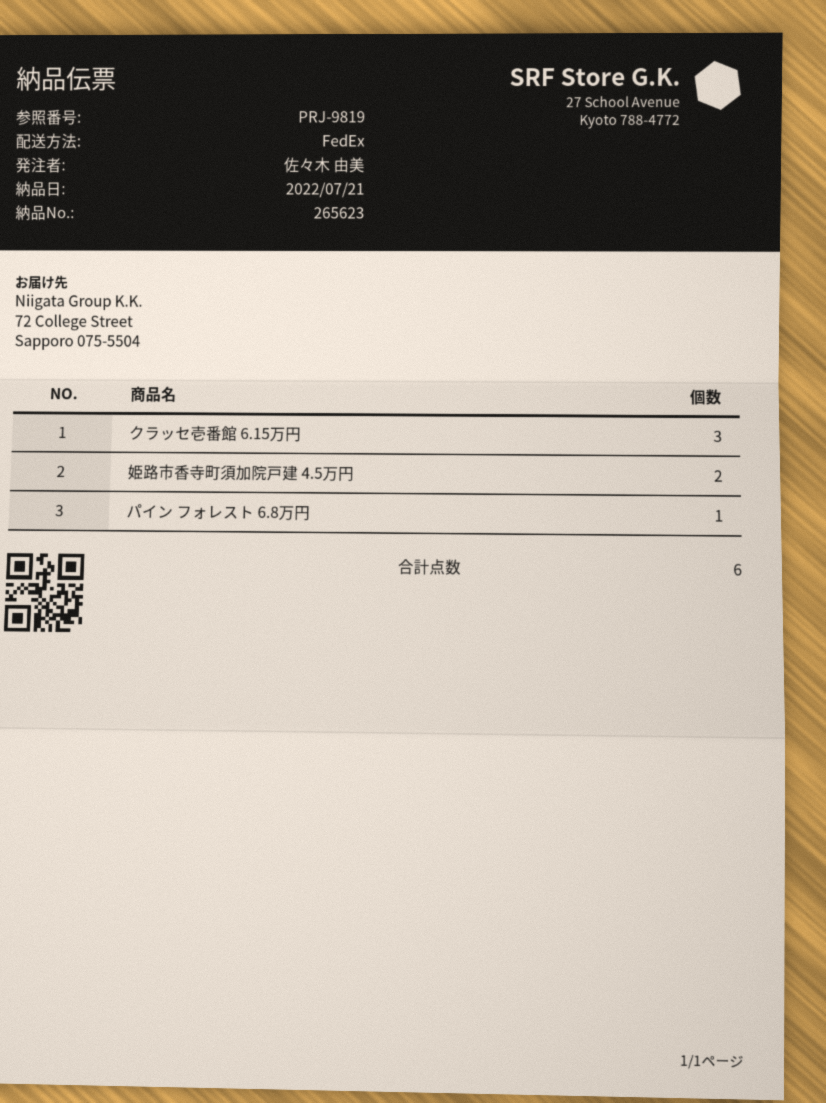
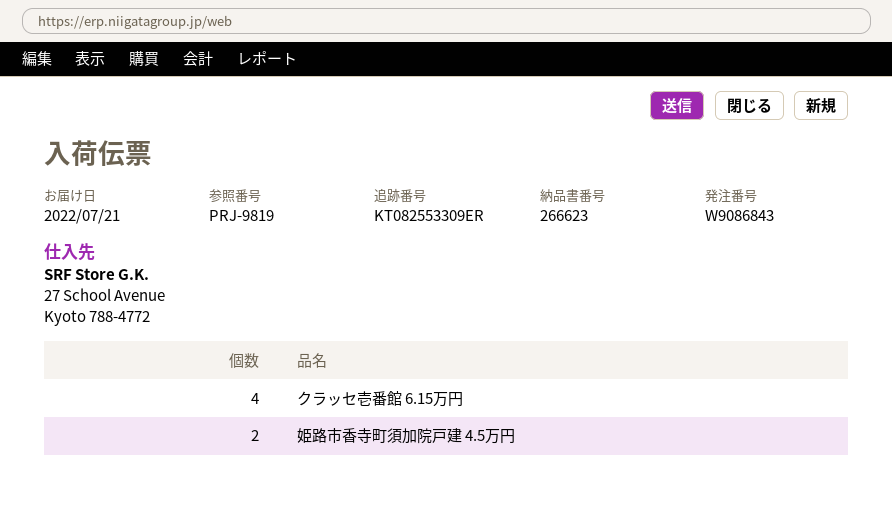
delivery note number: 265623 -> 266623
クラッセ壱番館 6.15万円: 3 -> 4
パイン フォレスト 6.8万円: 1 -> none

